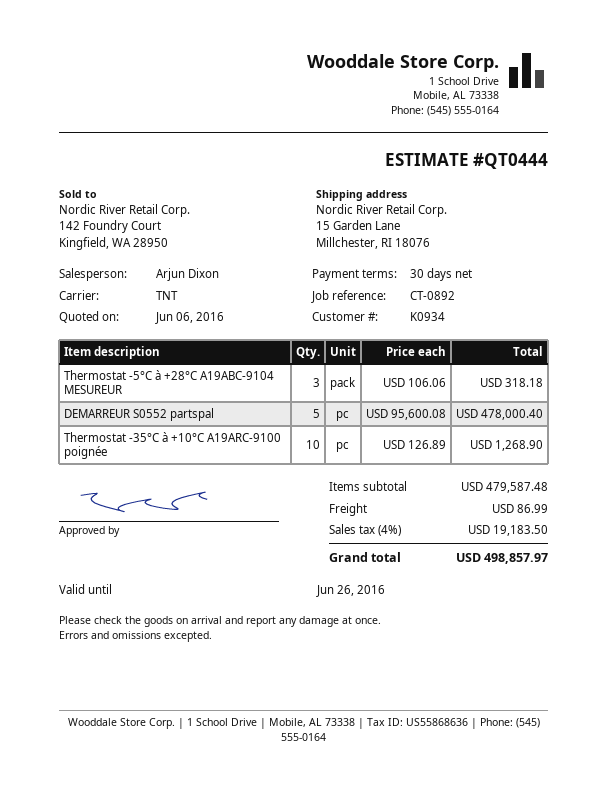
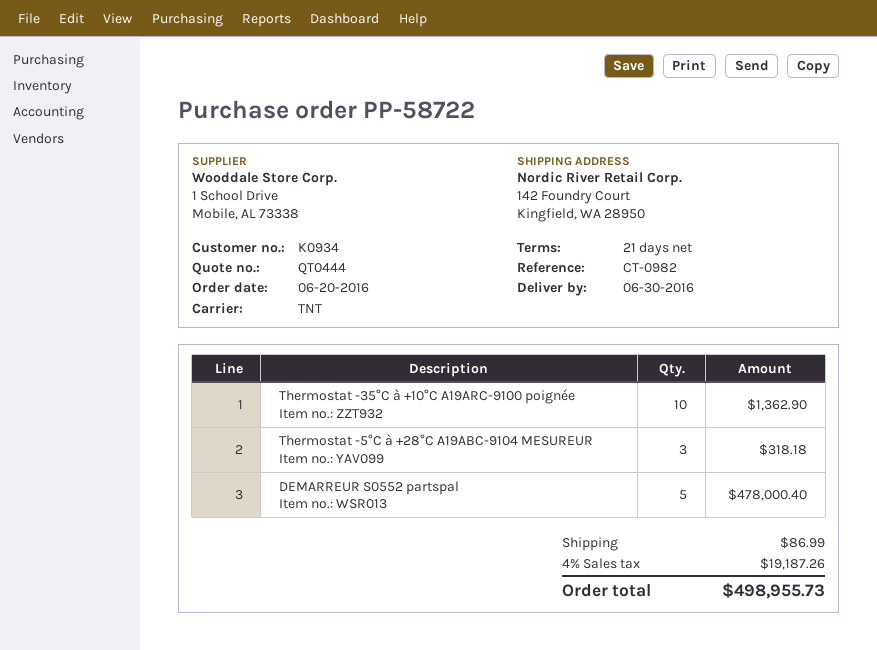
payment terms: 30 days -> 21 days
reference: CT-0892 -> CT-0982
ship to: 15 Garden Lane, Millchester, RI 18076 -> 142 Foundry Court, Kingfield, WA 28950
Thermostat -35°C à +10°C A19ARC-9100 poignée: 10 for 1268.90 -> 10 for 1362.90
tax: 4% = 19183.50 -> 4% = 19187.26
total: 498857.97 -> 498955.73

